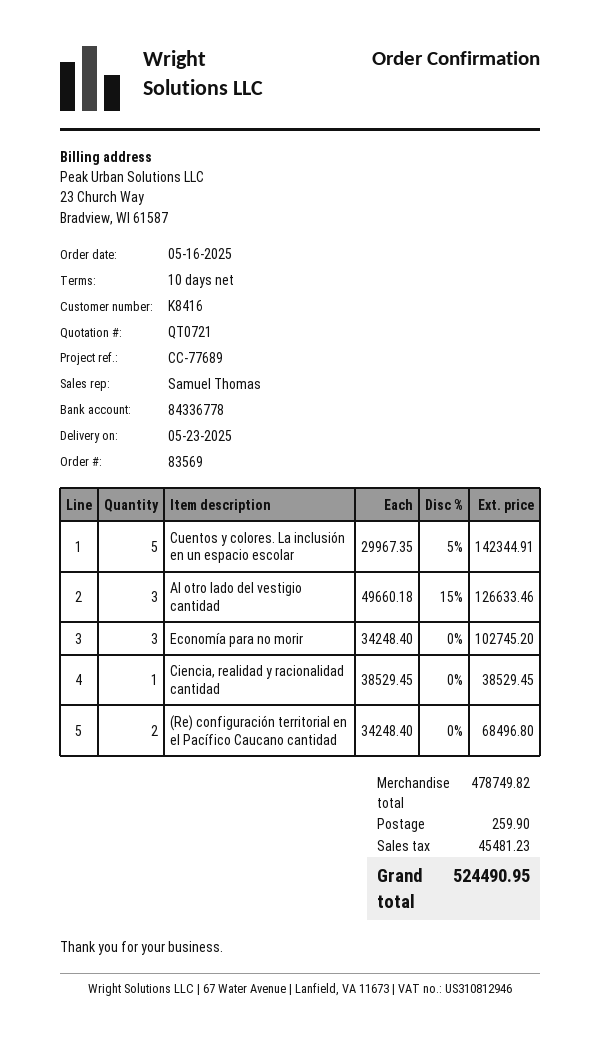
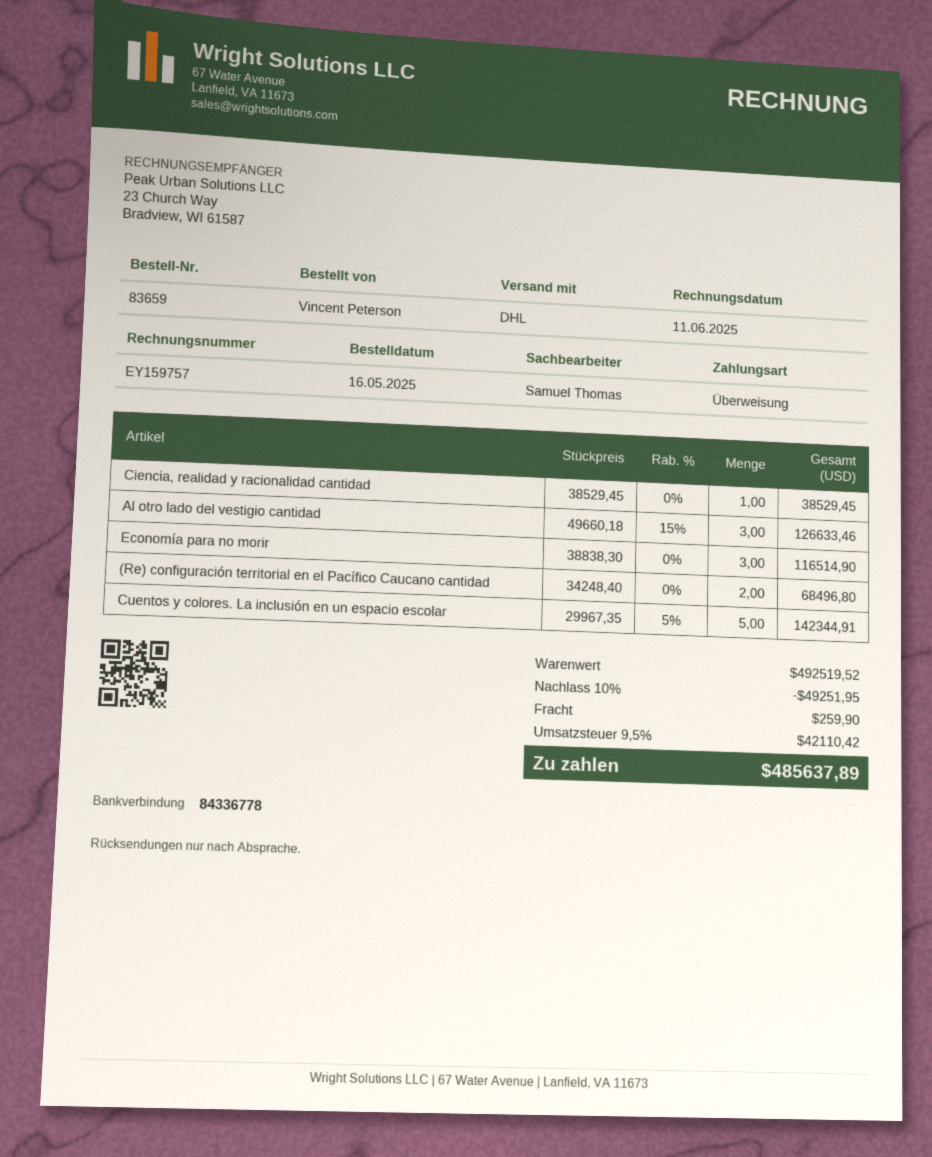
order number: 83569 -> 83659
Economía para no morir: 3 x 34248.40 = 102745.20 -> 3 x 38838.30 = 116514.90
subtotal: 478749.82 -> 492519.52
discount: none -> 10% = 49251.95
tax: 45481.23 -> 42110.42
total: 524490.95 -> 485637.89

